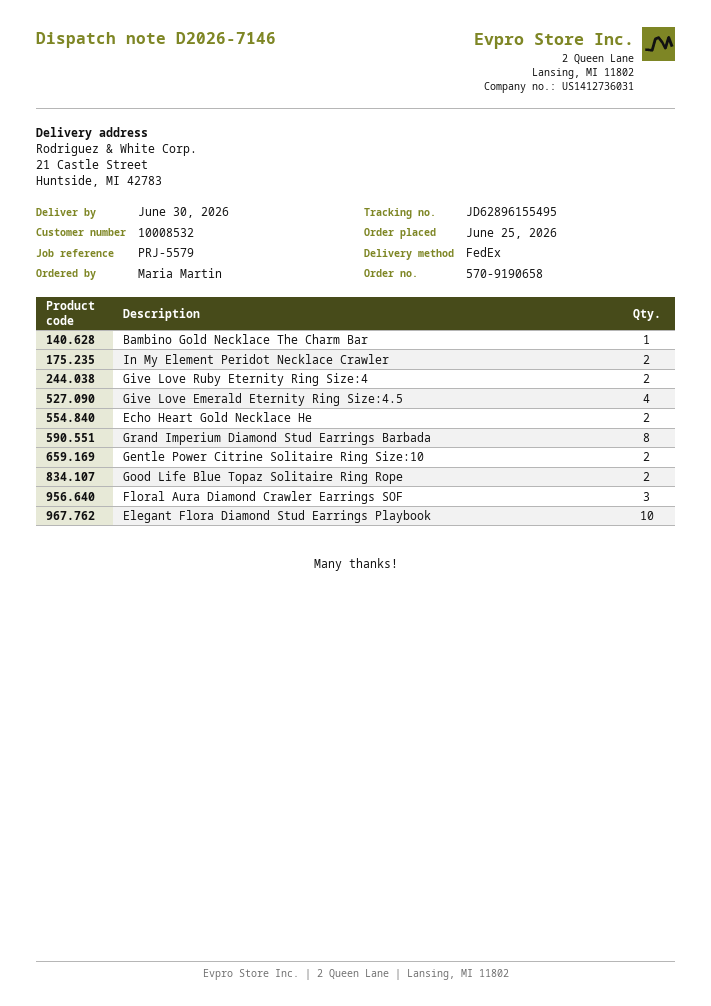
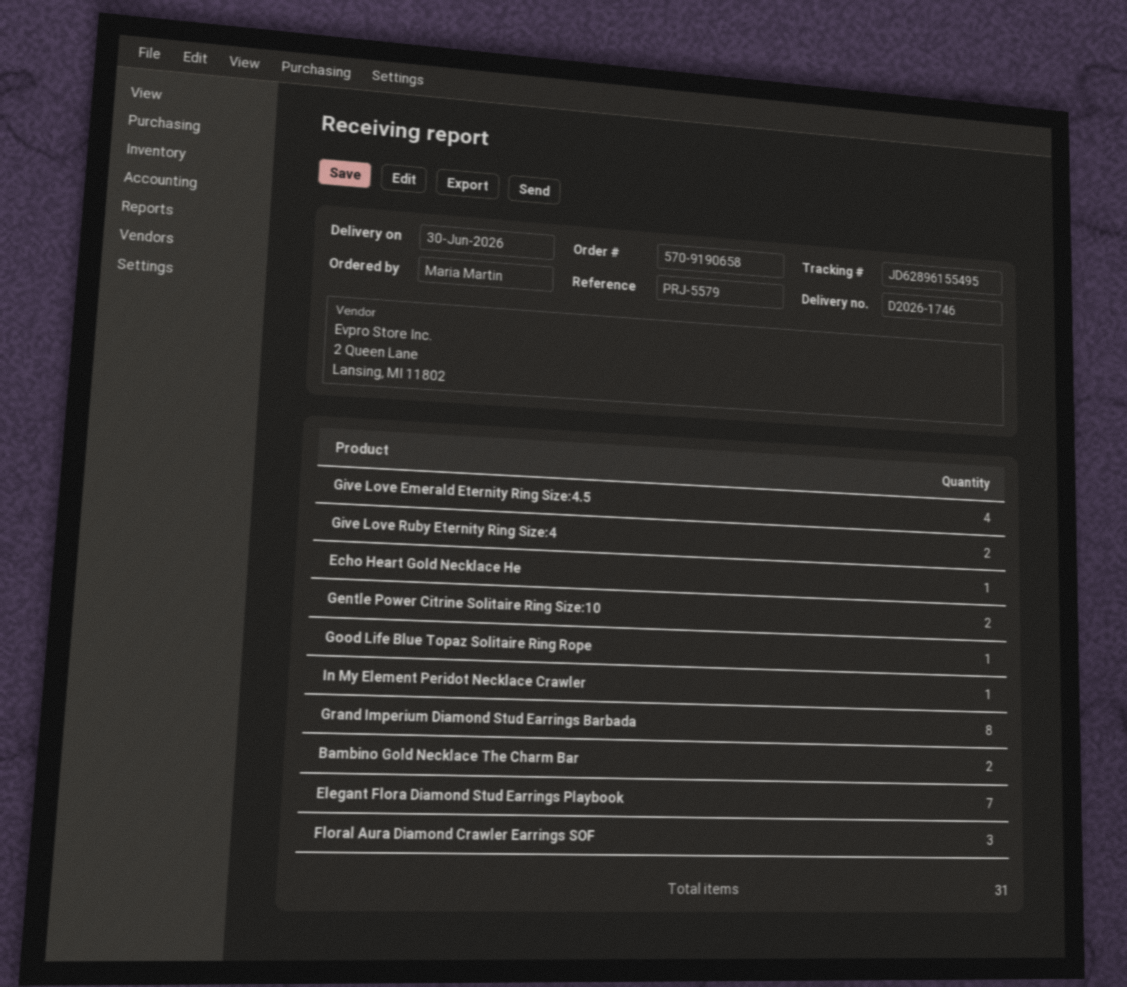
delivery note number: D2026-7146 -> D2026-1746
Bambino Gold Necklace The Charm Bar: 1 -> 2
In My Element Peridot Necklace Crawler: 2 -> 1
Echo Heart Gold Necklace He: 2 -> 1
Good Life Blue Topaz Solitaire Ring Rope: 2 -> 1
Elegant Flora Diamond Stud Earrings Playbook: 10 -> 7

